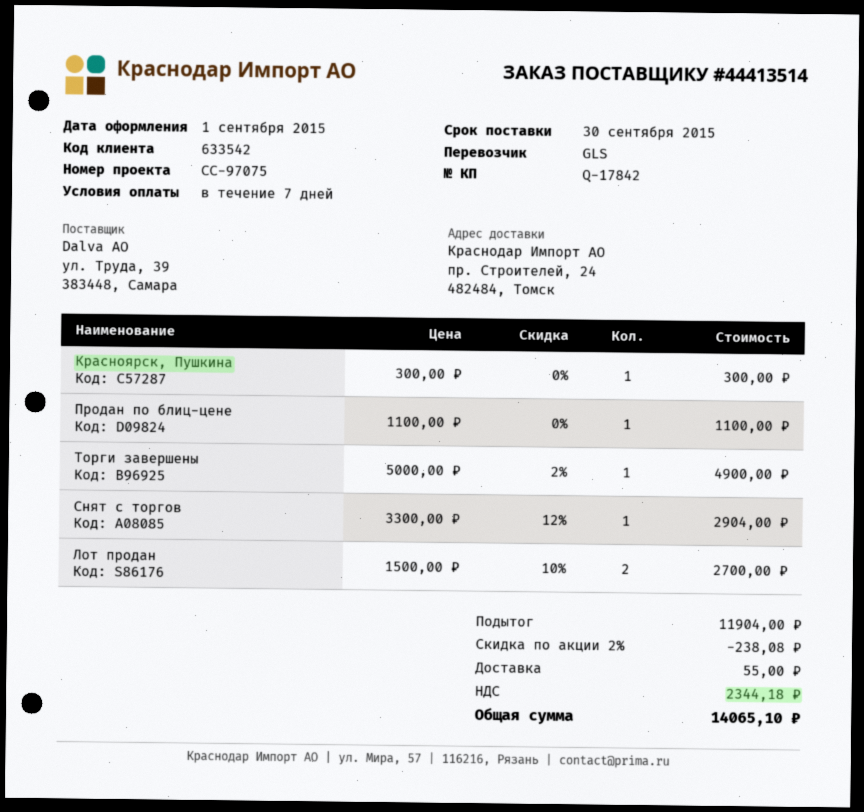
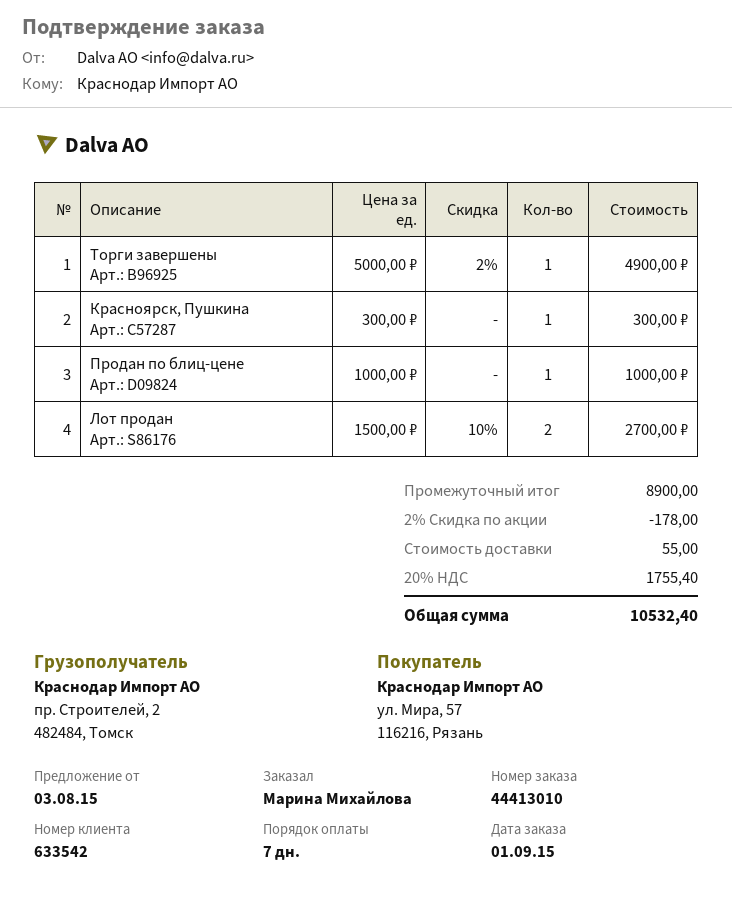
order number: 44413514 -> 44413010
ship to: пр. Строителей, 24, 482484, Томск -> пр. Строителей, 2, 482484, Томск
Продан по блиц-цене: 1 x 1100.00 = 1100.00 -> 1 x 1000.00 = 1000.00
Снят с торгов: 1 x 3300.00 - 12% = 2904.00 -> none
subtotal: 11904.00 -> 8900.00
discount: 2% = 238.08 -> 2% = 178.00
tax: 2344.18 -> 1755.40
total: 14065.10 -> 10532.40

